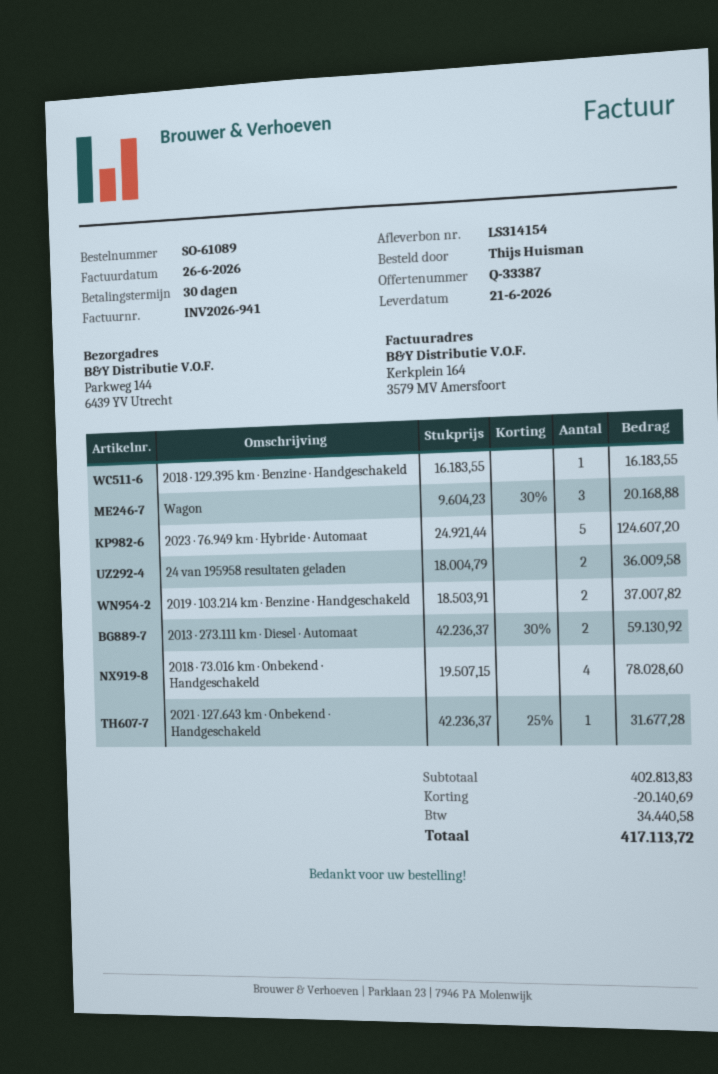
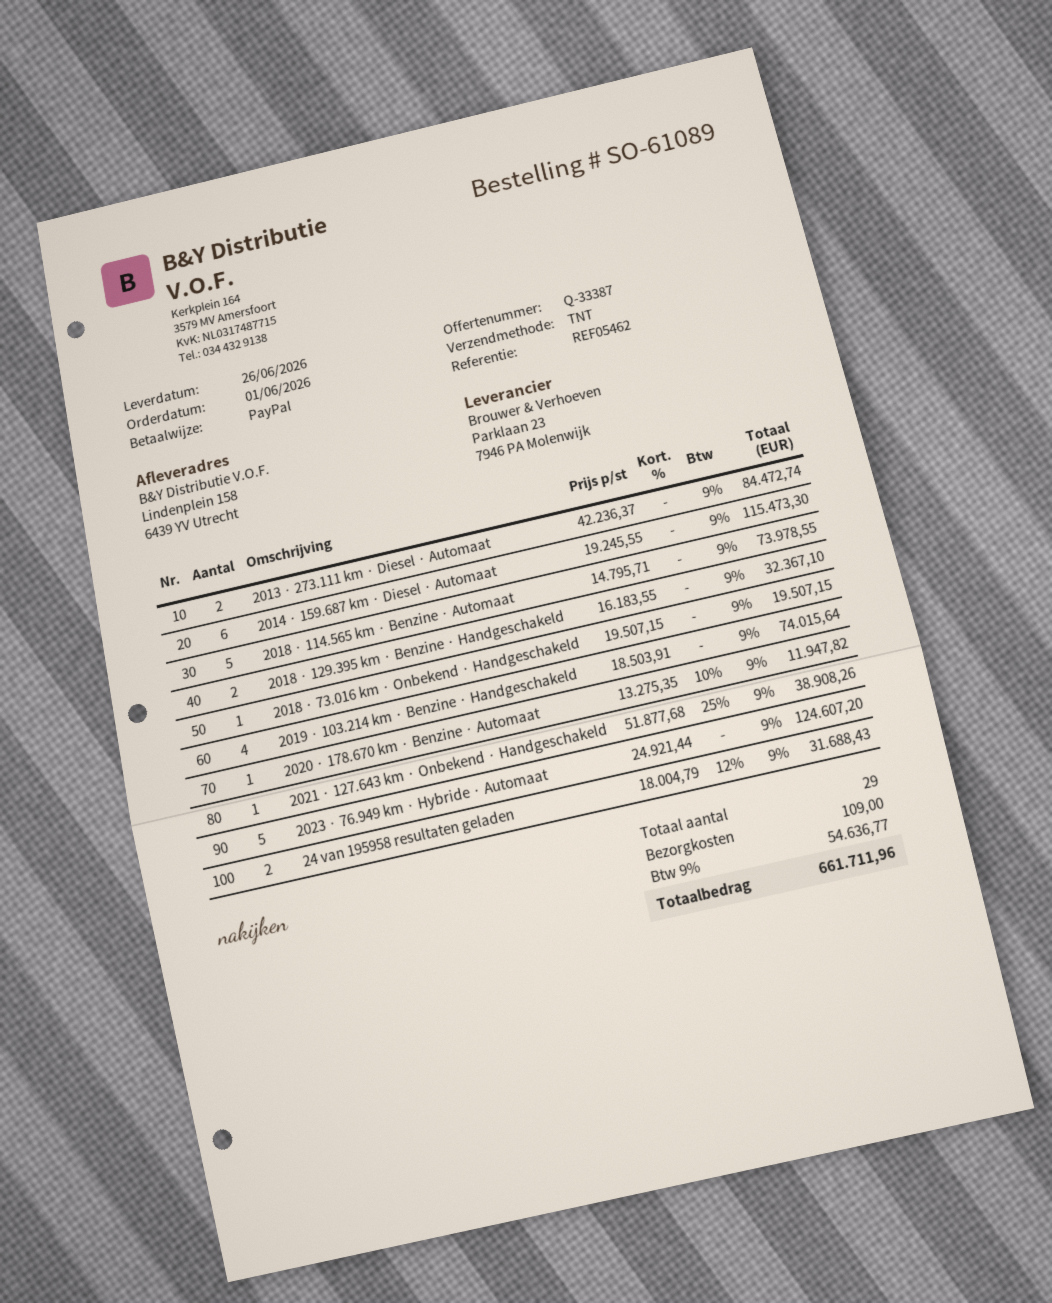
delivery date: 2026-06-21 -> 2026-06-26
ship to: Parkweg 144, 6439 YV Utrecht -> Lindenplein 158, 6439 YV Utrecht
2018 · 129.395 km · Benzine · Handgeschakeld: 1 x 16183.55 = 16183.55 -> 2 x 16183.55 = 32367.10
Wagon: 3 x 9604.23 - 30% = 20168.88 -> none
24 van 195958 resultaten geladen: 2 x 18004.79 = 36009.58 -> 2 x 18004.79 - 12% = 31688.43
2019 · 103.214 km · Benzine · Handgeschakeld: 2 x 18503.91 = 37007.82 -> 4 x 18503.91 = 74015.64
2013 · 273.111 km · Diesel · Automaat: 2 x 42236.37 - 30% = 59130.92 -> 2 x 42236.37 = 84472.74
2018 · 73.016 km · Onbekend · Handgeschakeld: 4 x 19507.15 = 78028.60 -> 1 x 19507.15 = 19507.15
2021 · 127.643 km · Onbekend · Handgeschakeld: 1 x 42236.37 - 25% = 31677.28 -> 1 x 51877.68 - 25% = 38908.26
2014 · 159.687 km · Diesel · Automaat: none -> 6 x 19245.55 = 115473.30
2018 · 114.565 km · Benzine · Automaat: none -> 5 x 14795.71 = 73978.55
2020 · 178.670 km · Benzine · Automaat: none -> 1 x 13275.35 - 10% = 11947.82
discount: 20140.69 -> none
shipping: none -> 109.00
tax: 34440.58 -> 54636.77
total: 417113.72 -> 661711.96

